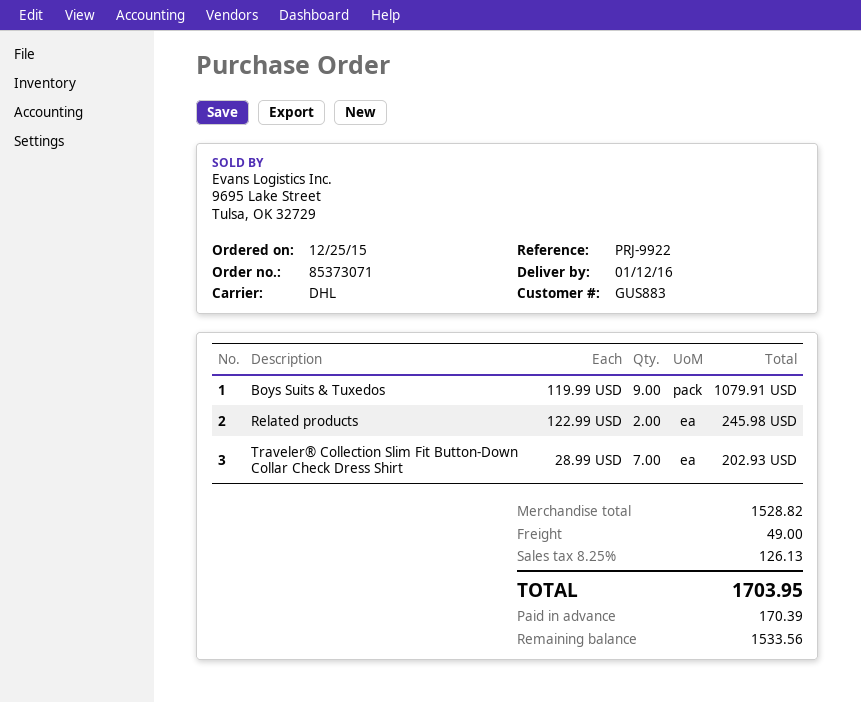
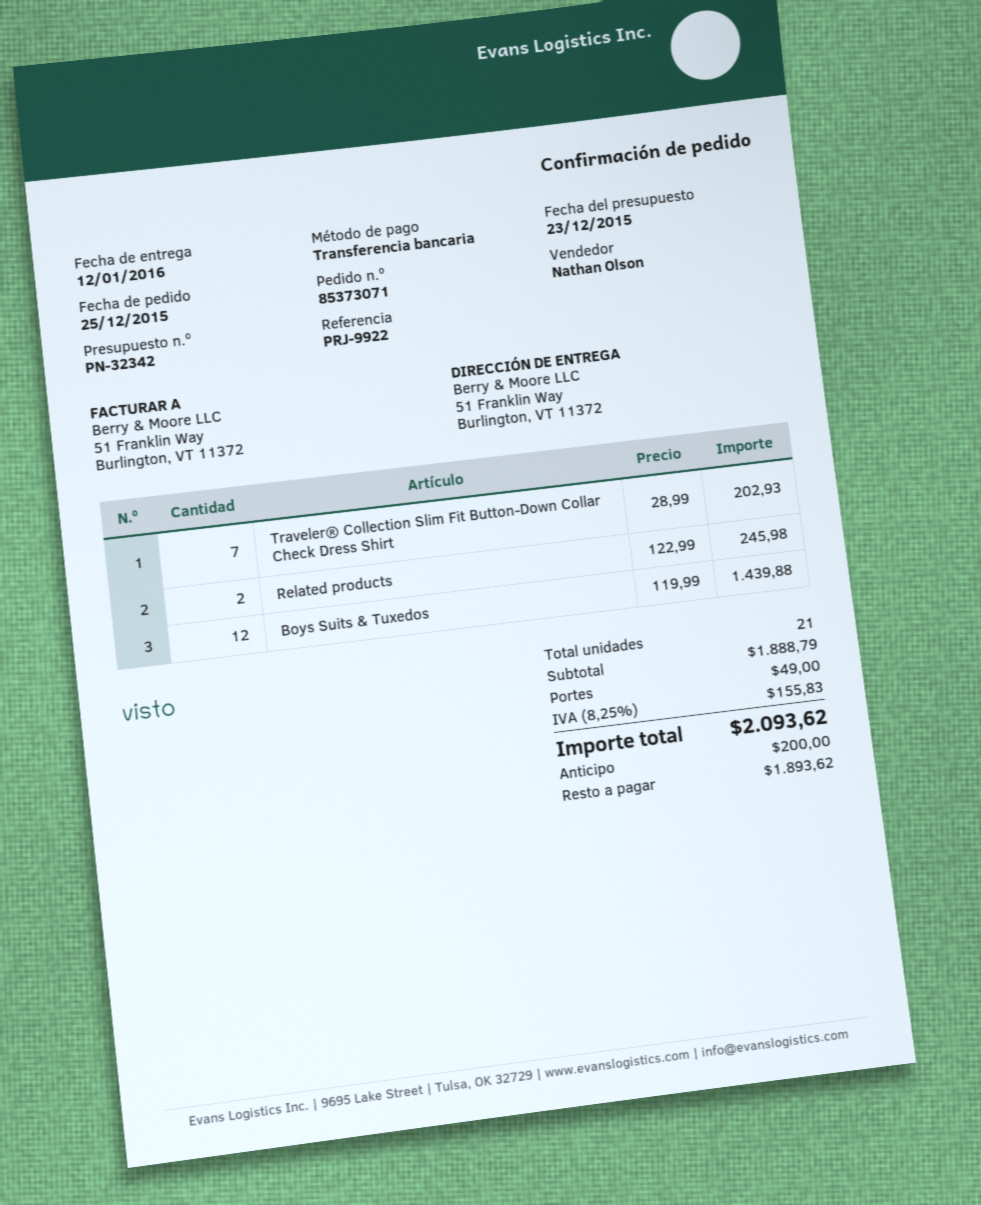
Boys Suits & Tuxedos: 9 x 119.99 = 1079.91 -> 12 x 119.99 = 1439.88
subtotal: 1528.82 -> 1888.79
tax: 8.25% = 126.13 -> 8.25% = 155.83
total: 1703.95 -> 2093.62
deposit: 170.39 -> 200.00
balance: 1533.56 -> 1893.62

